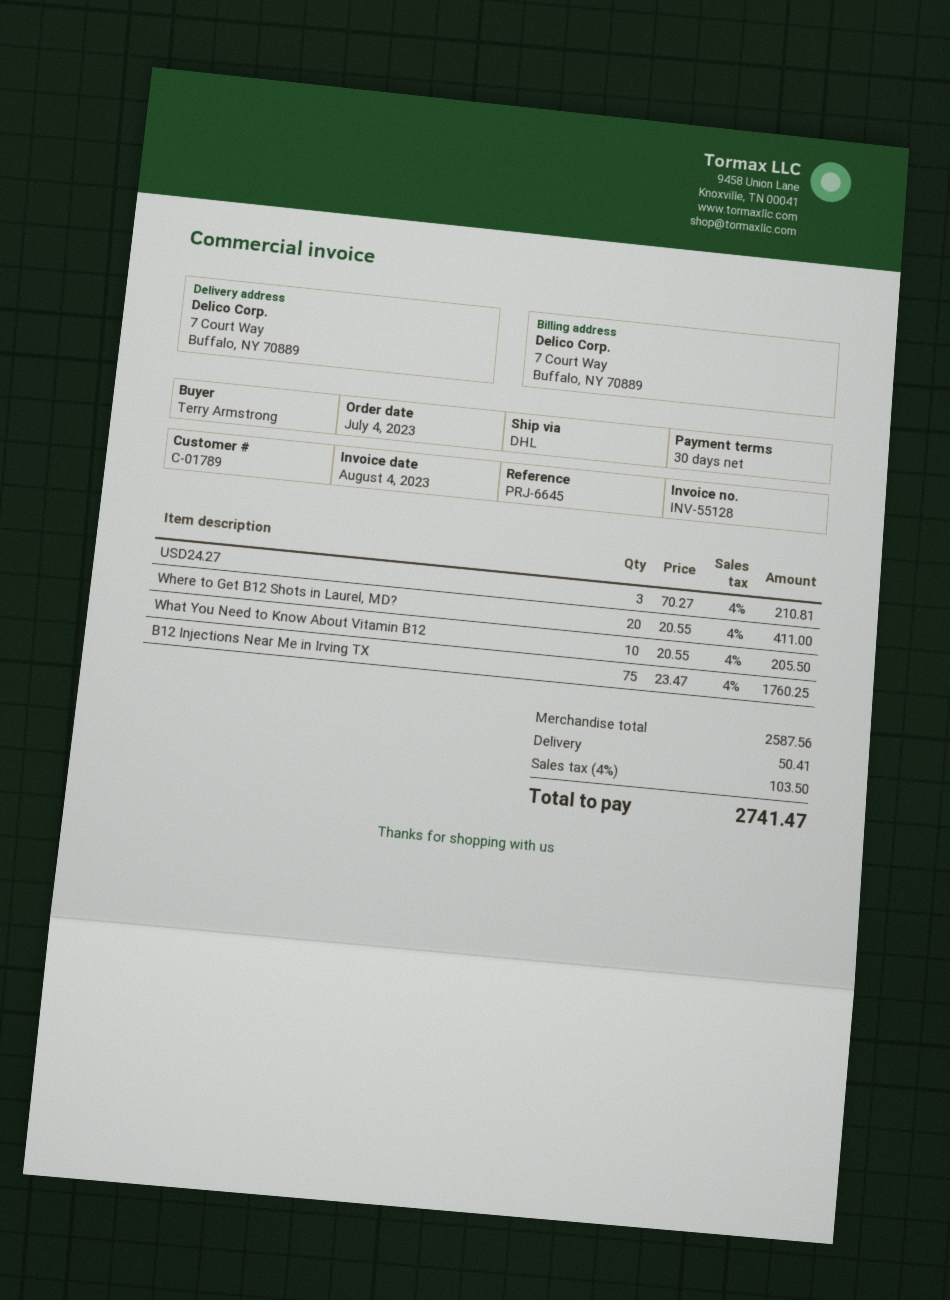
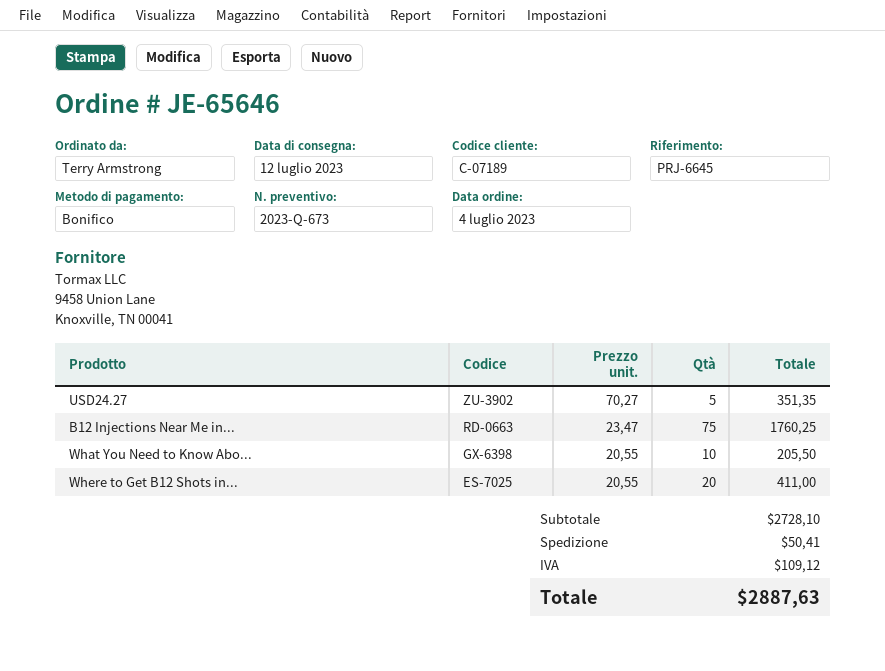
customer number: C-01789 -> C-07189
USD24.27: 3 x 70.27 = 210.81 -> 5 x 70.27 = 351.35
subtotal: 2587.56 -> 2728.10
tax: 103.50 -> 109.12
total: 2741.47 -> 2887.63

